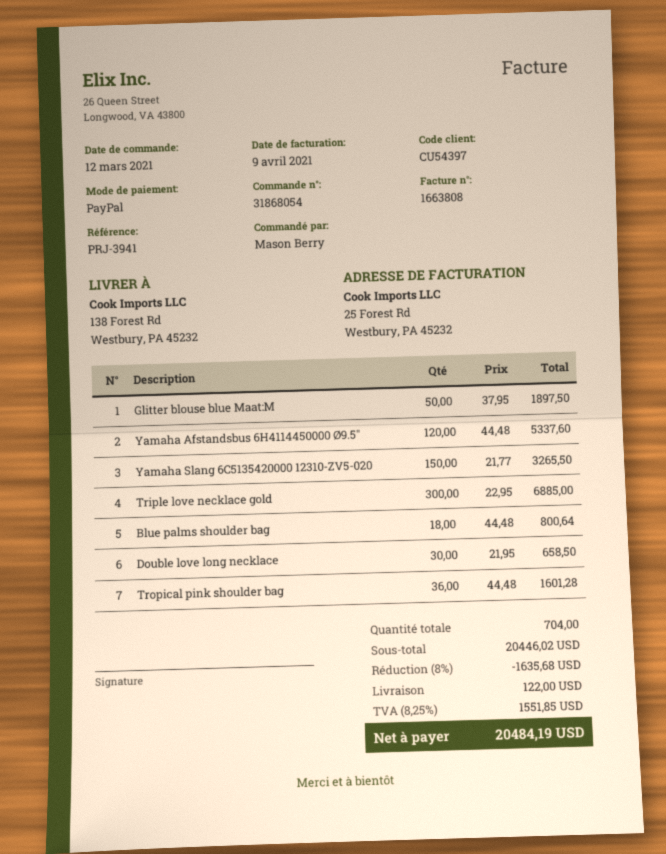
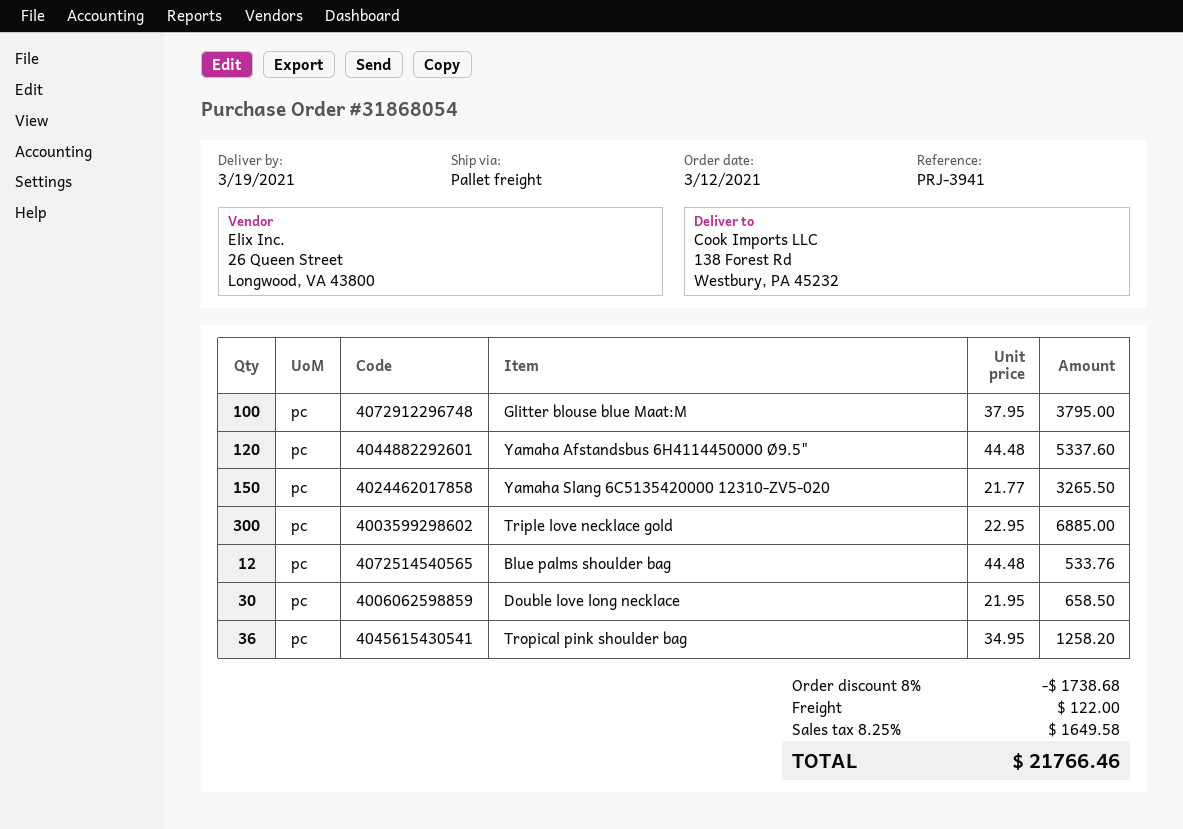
Glitter blouse blue Maat:M: 50 x 37.95 = 1897.50 -> 100 x 37.95 = 3795.00
Blue palms shoulder bag: 18 x 44.48 = 800.64 -> 12 x 44.48 = 533.76
Tropical pink shoulder bag: 36 x 44.48 = 1601.28 -> 36 x 34.95 = 1258.20
discount: 8% = 1635.68 -> 8% = 1738.68
tax: 8.25% = 1551.85 -> 8.25% = 1649.58
total: 20484.19 -> 21766.46

